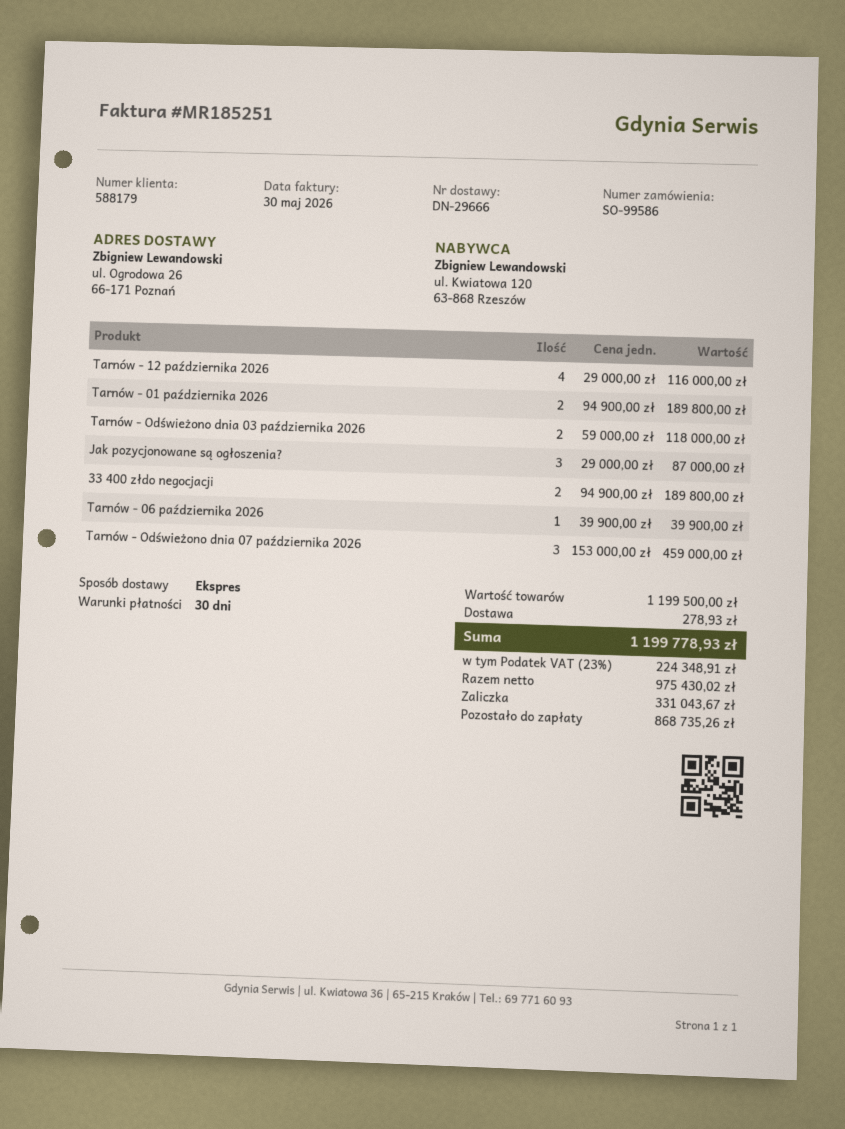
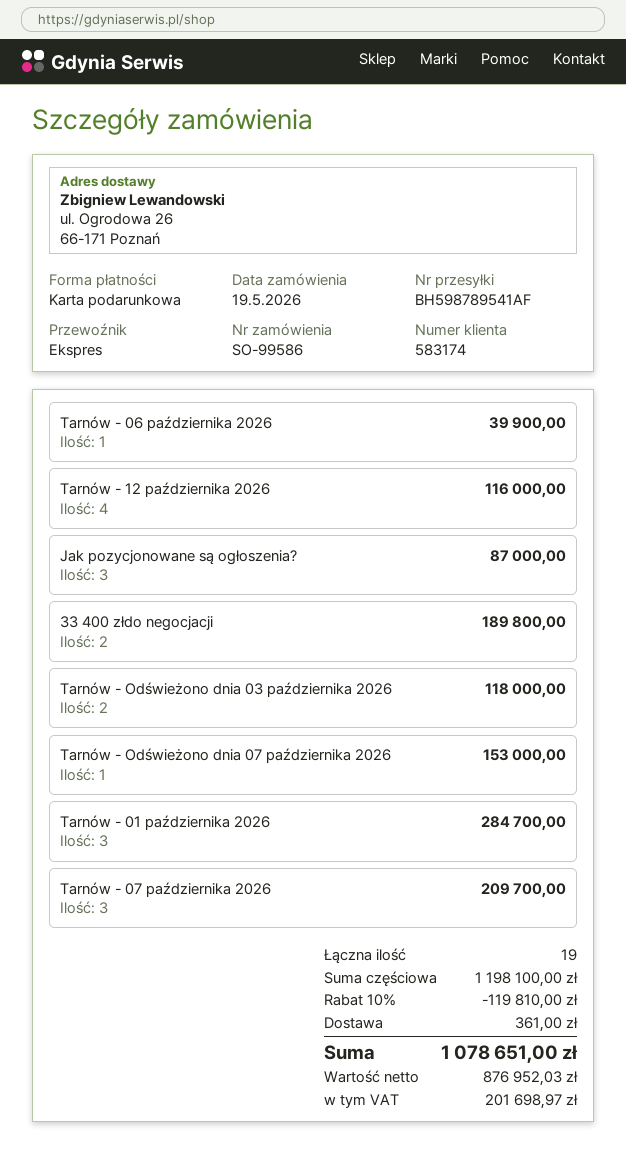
customer number: 588179 -> 583174
Tarnów - 01 października 2026: 2 for 189800.00 -> 3 for 284700.00
Tarnów - Odświeżono dnia 07 października 2026: 3 for 459000.00 -> 1 for 153000.00
Tarnów - 07 października 2026: none -> 3 for 209700.00
subtotal: 1199500.00 -> 1198100.00
discount: none -> 10% = 119810.00
shipping: 278.93 -> 361.00
net: 975430.02 -> 876952.03
tax: 224348.91 -> 201698.97
total: 1199778.93 -> 1078651.00

